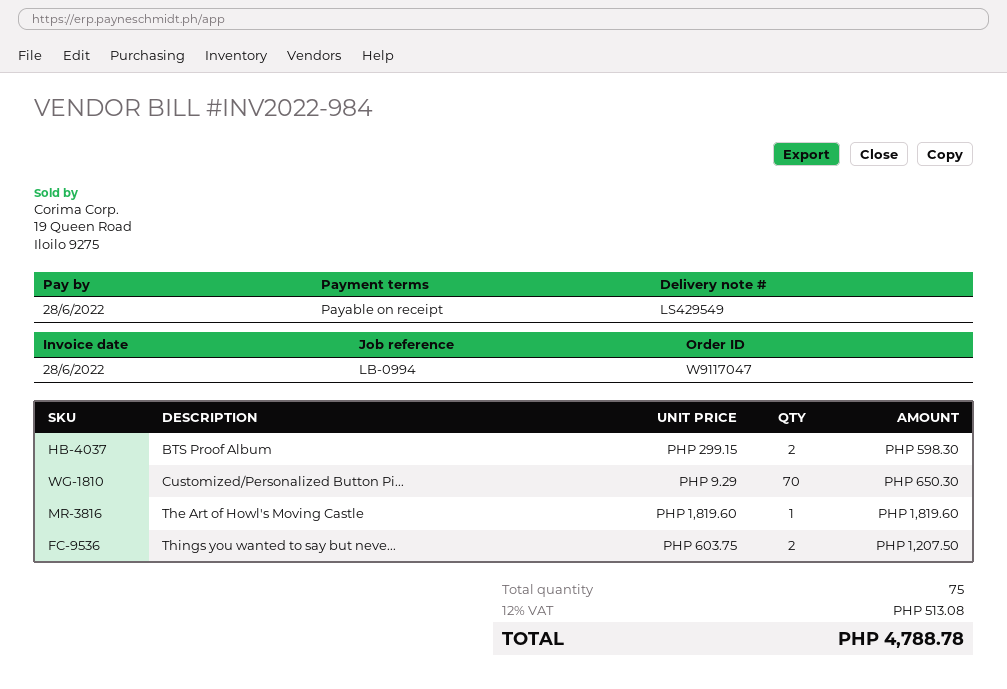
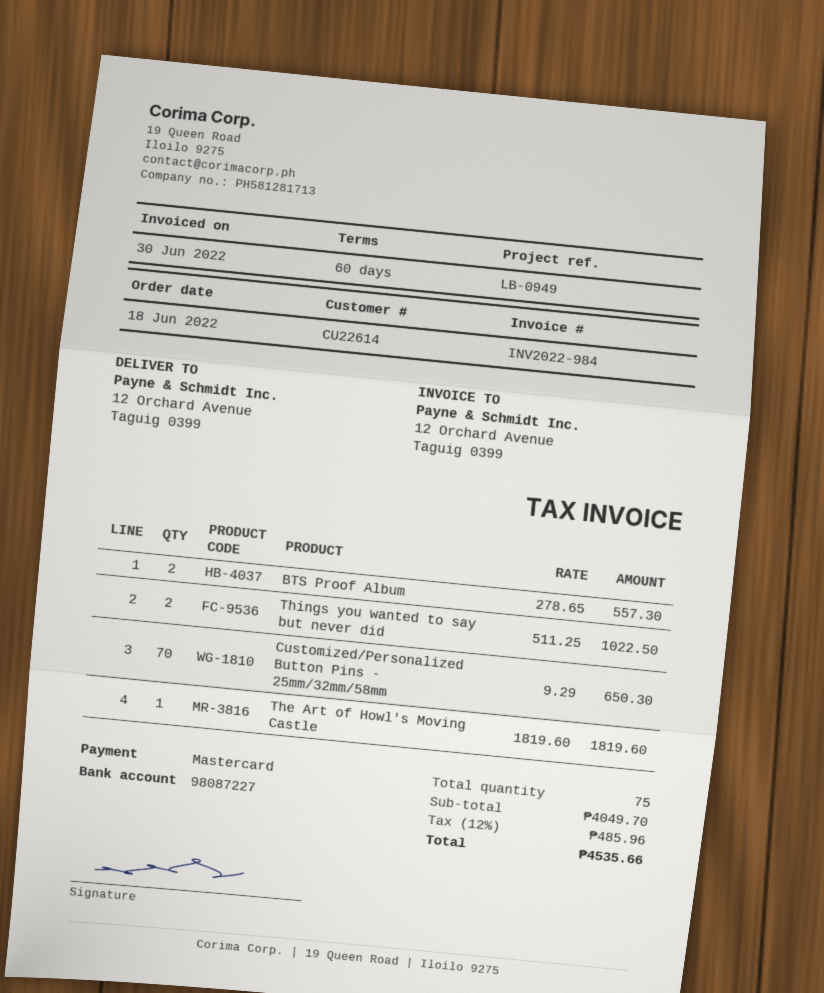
invoice date: 2022-06-28 -> 2022-06-30
payment terms: on receipt -> 60 days
reference: LB-0994 -> LB-0949
BTS Proof Album: 2 x 299.15 = 598.30 -> 2 x 278.65 = 557.30
Things you wanted to say but neve...: 2 x 603.75 = 1207.50 -> 2 x 511.25 = 1022.50
tax: 12% = 513.08 -> 12% = 485.96
total: 4788.78 -> 4535.66

